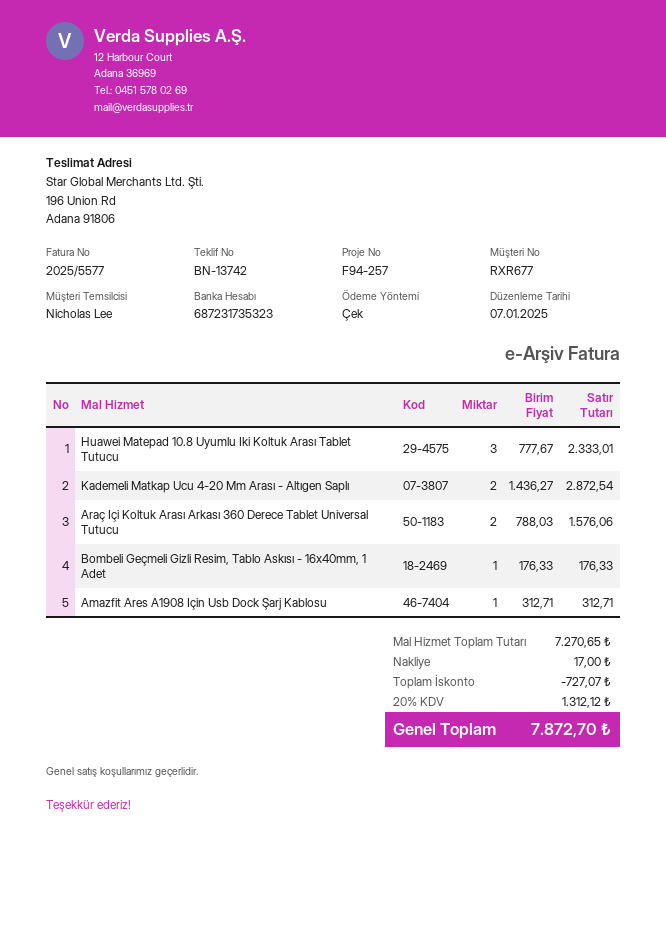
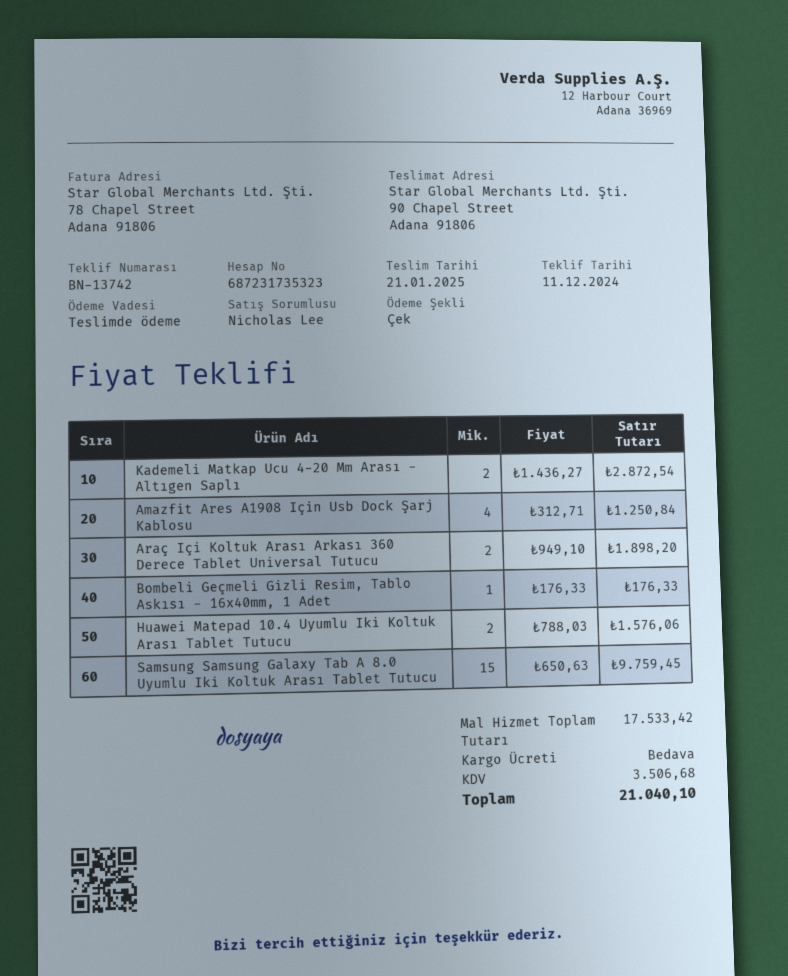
ship to: 196 Union Rd, Adana 91806 -> 90 Chapel Street, Adana 91806
Huawei Matepad 10.8 Uyumlu Iki Koltuk Arası Tablet Tutucu: 3 x 777.67 = 2333.01 -> none
Araç Içi Koltuk Arası Arkası 360 Derece Tablet Universal Tutucu: 2 x 788.03 = 1576.06 -> 2 x 949.10 = 1898.20
Amazfit Ares A1908 Için Usb Dock Şarj Kablosu: 1 x 312.71 = 312.71 -> 4 x 312.71 = 1250.84
Huawei Matepad 10.4 Uyumlu Iki Koltuk Arası Tablet Tutucu: none -> 2 x 788.03 = 1576.06
Samsung Samsung Galaxy Tab A 8.0 Uyumlu Iki Koltuk Arası Tablet Tutucu: none -> 15 x 650.63 = 9759.45
subtotal: 7270.65 -> 17533.42
discount: 727.07 -> none
shipping: 17.00 -> 0.00
tax: 1312.12 -> 3506.68
total: 7872.70 -> 21040.10

